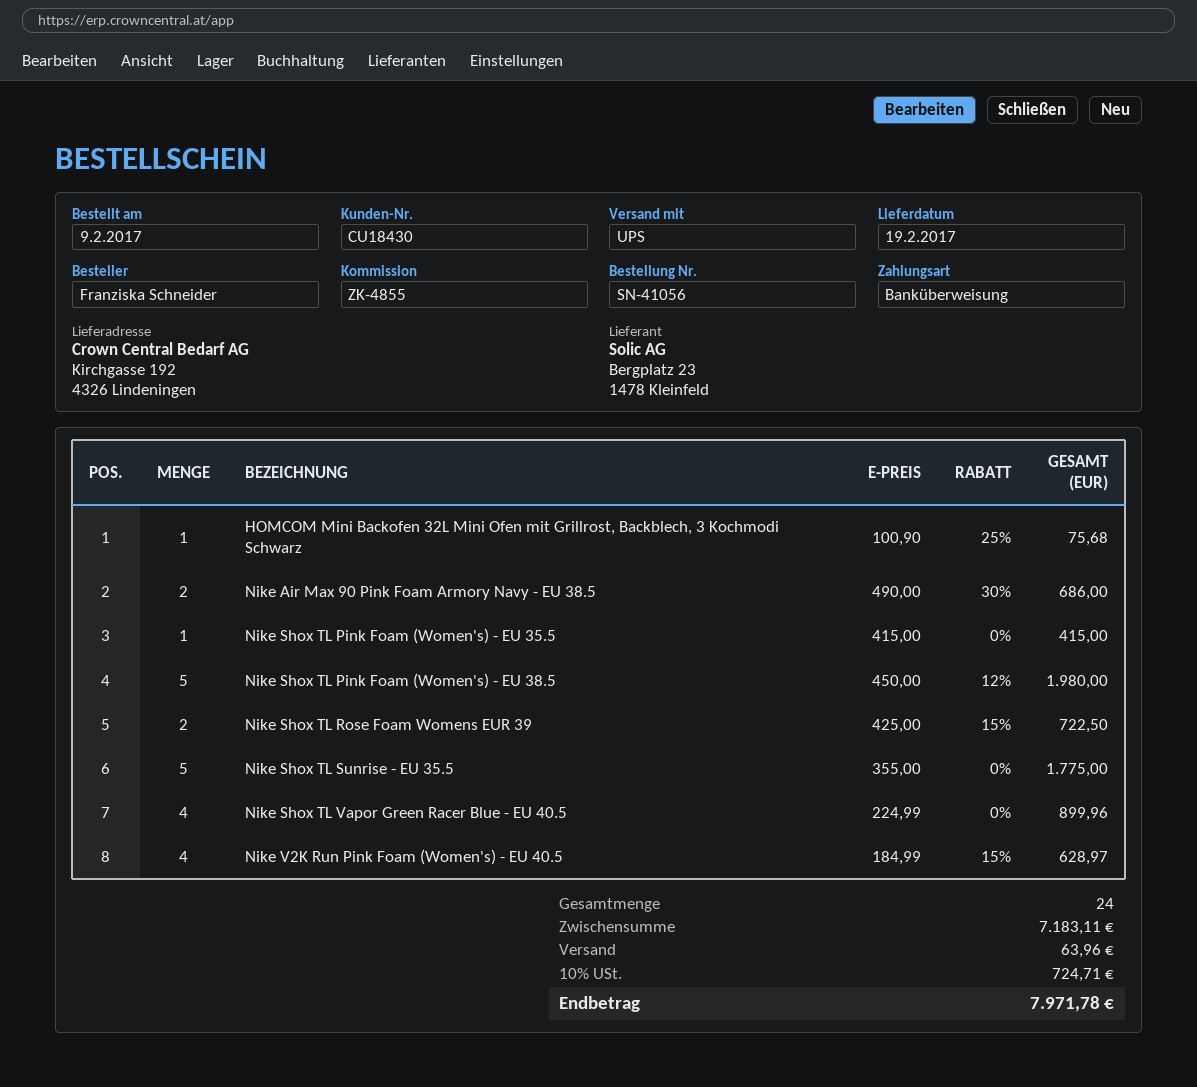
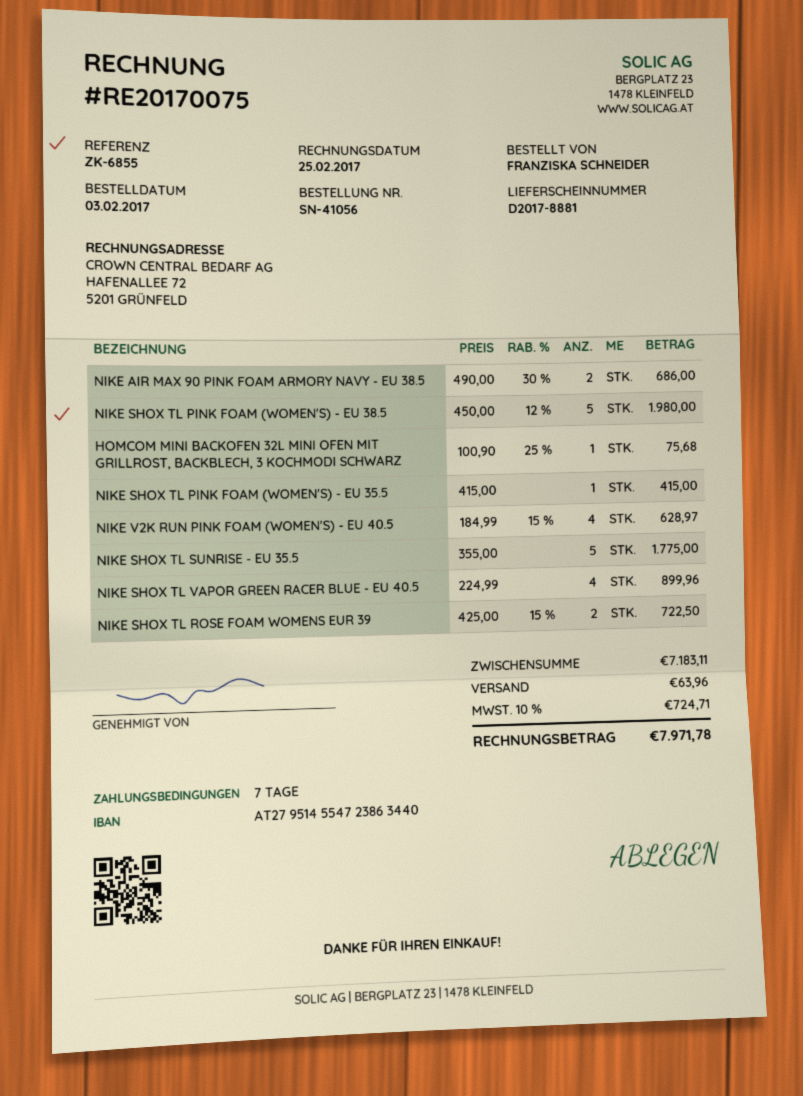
order date: 2017-02-09 -> 2017-02-03
reference: ZK-4855 -> ZK-6855

